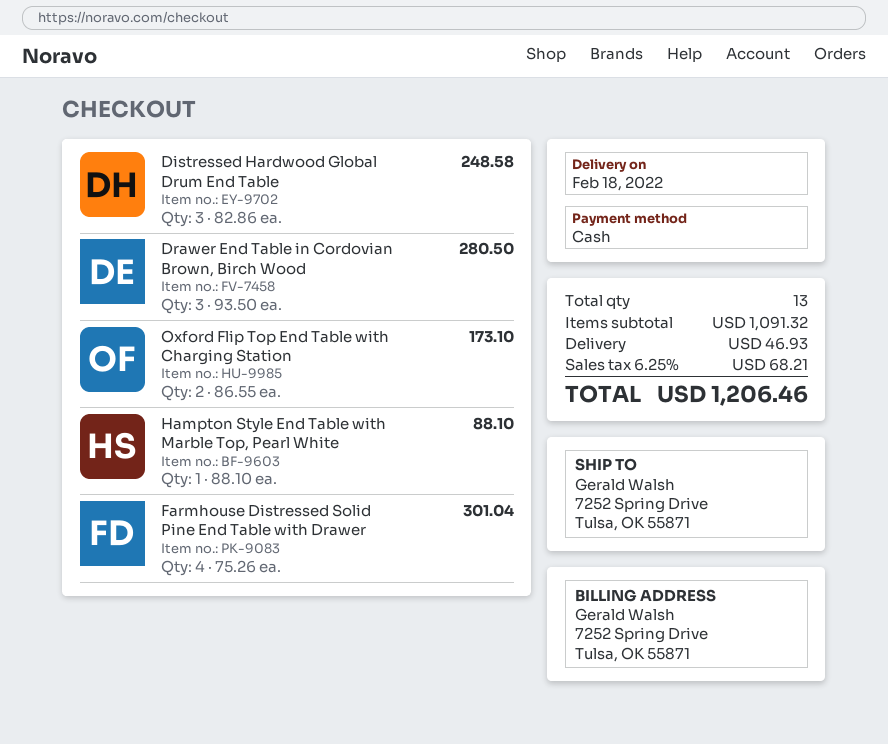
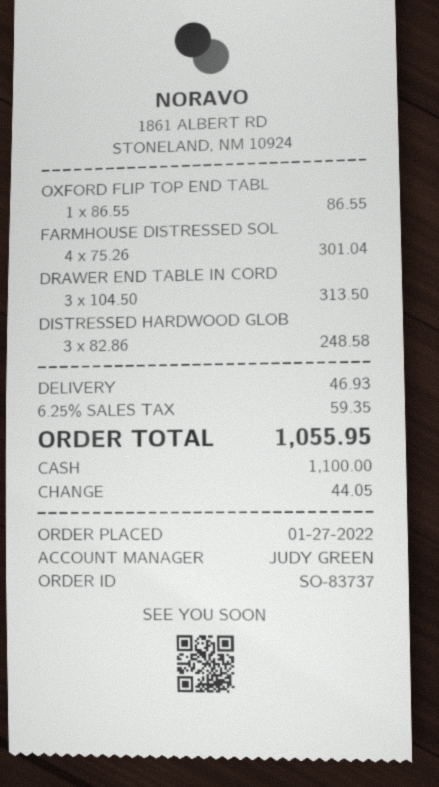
Drawer End Table in Cordovian Brown, Birch Wood: 3 x 93.50 = 280.50 -> 3 x 104.50 = 313.50
Oxford Flip Top End Table with Charging Station: 2 x 86.55 = 173.10 -> 1 x 86.55 = 86.55
Hampton Style End Table with Marble Top, Pearl White: 1 x 88.10 = 88.10 -> none
tax: 6.25% = 68.21 -> 6.25% = 59.35
total: 1206.46 -> 1055.95

